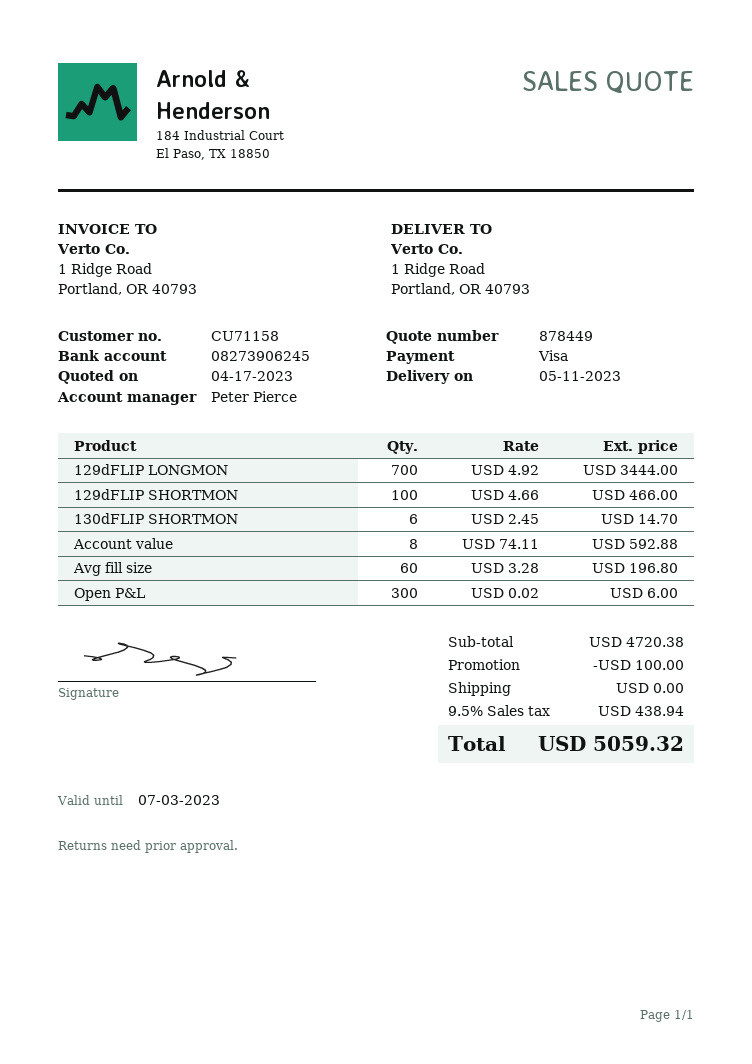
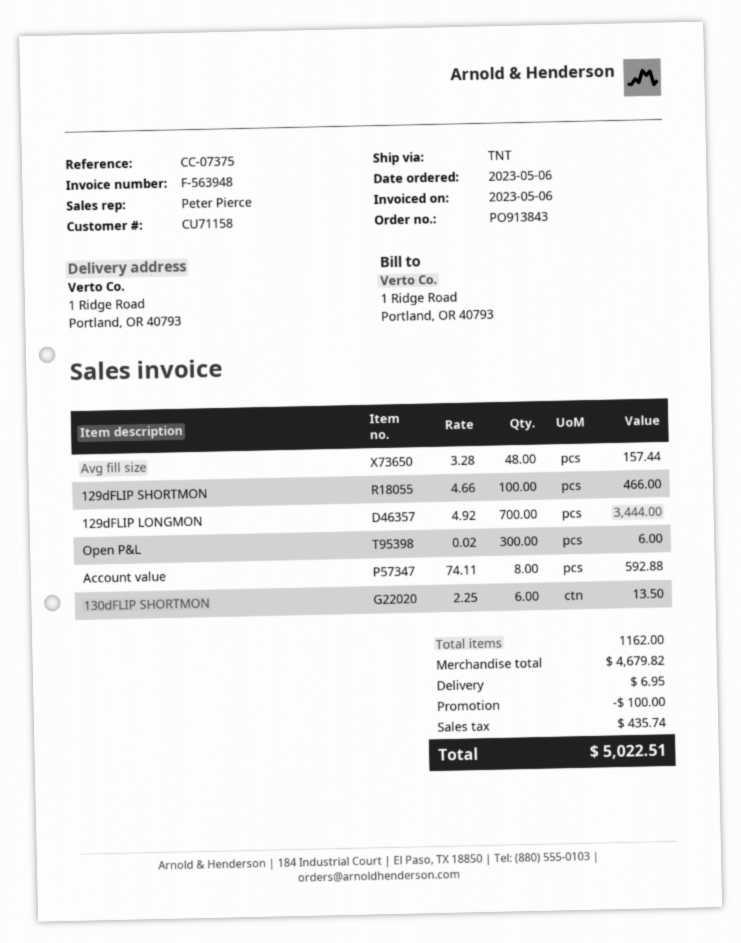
130dFLIP SHORTMON: 6 x 2.45 = 14.70 -> 6 x 2.25 = 13.50
Avg fill size: 60 x 3.28 = 196.80 -> 48 x 3.28 = 157.44
subtotal: 4720.38 -> 4679.82
shipping: 0.00 -> 6.95
tax: 438.94 -> 435.74
total: 5059.32 -> 5022.51

